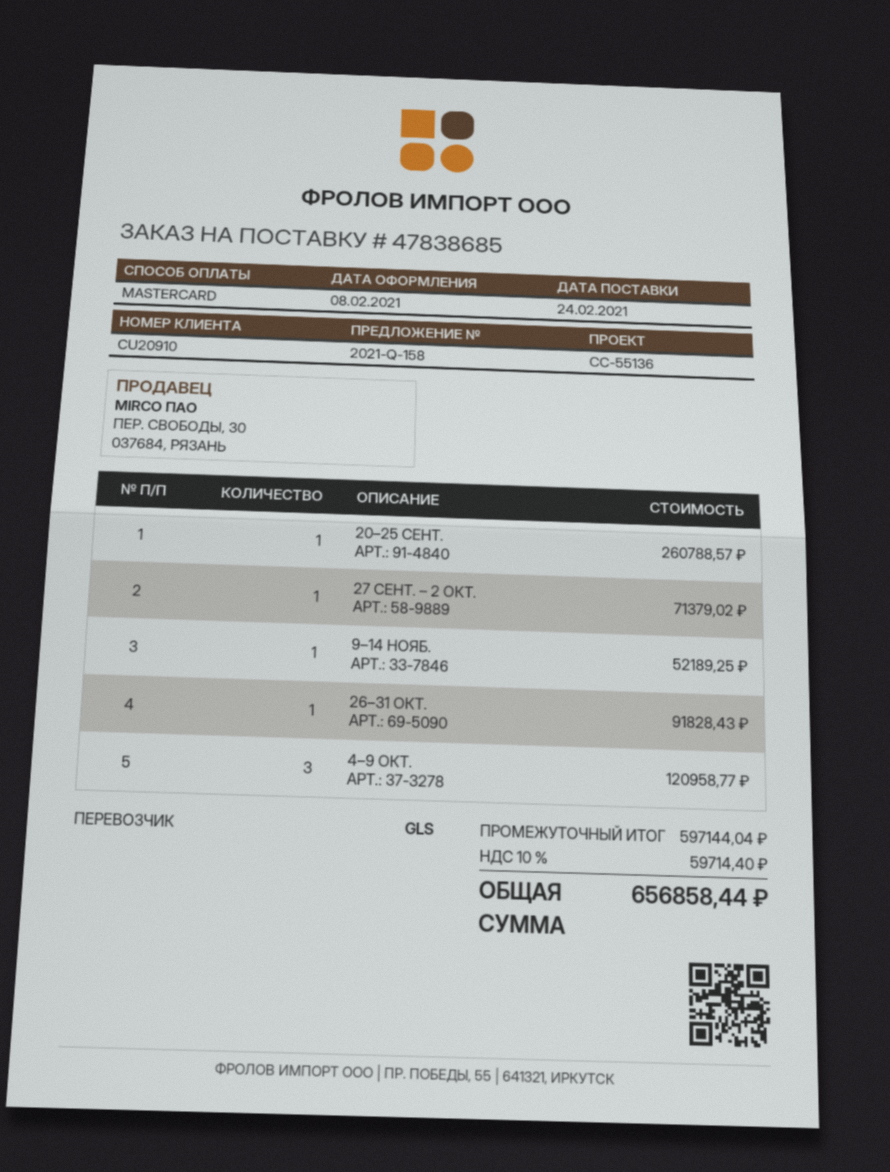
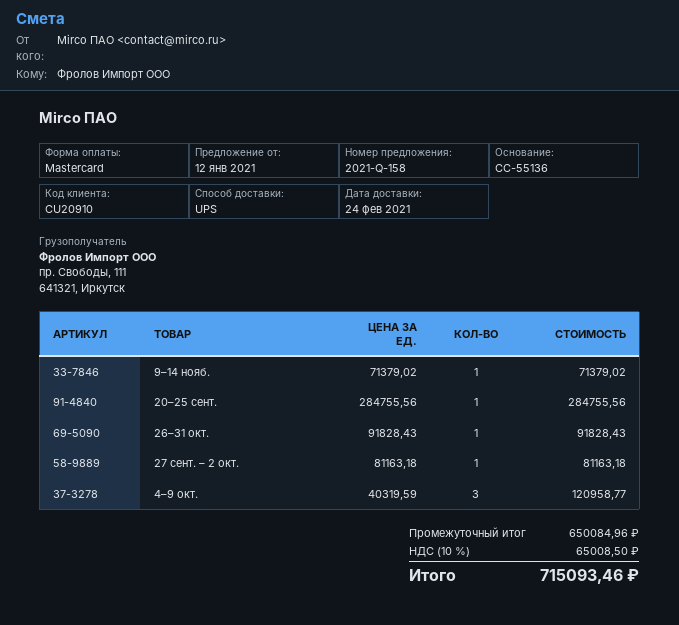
shipping method: GLS -> UPS
20–25 СЕНТ.: 1 for 260788.57 -> 1 for 284755.56
27 СЕНТ. – 2 ОКТ.: 1 for 71379.02 -> 1 for 81163.18
9–14 НОЯБ.: 1 for 52189.25 -> 1 for 71379.02
subtotal: 597144.04 -> 650084.96
tax: 10% = 59714.40 -> 10% = 65008.50
total: 656858.44 -> 715093.46

